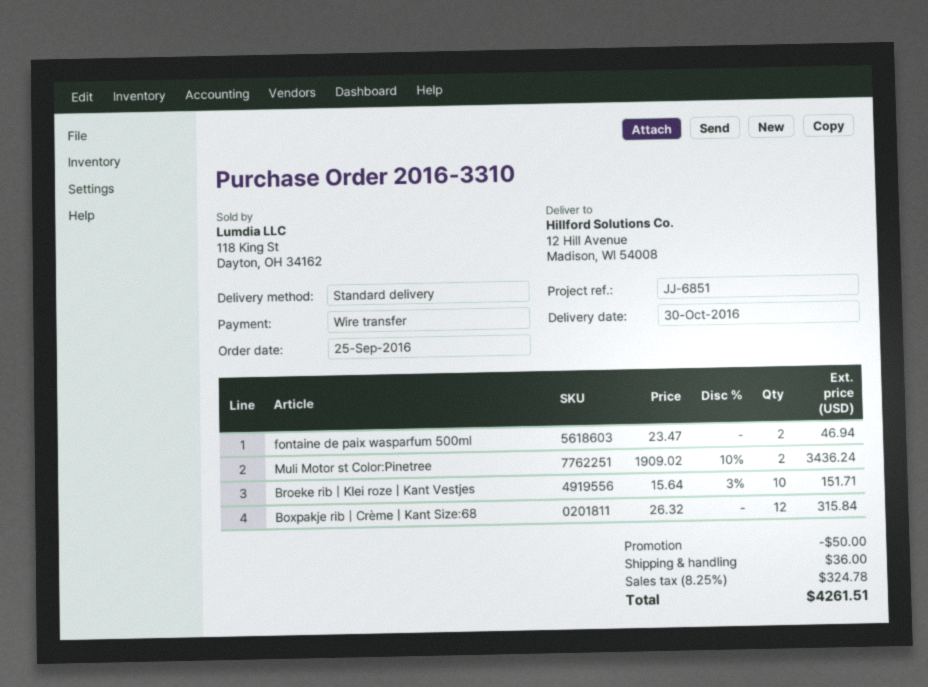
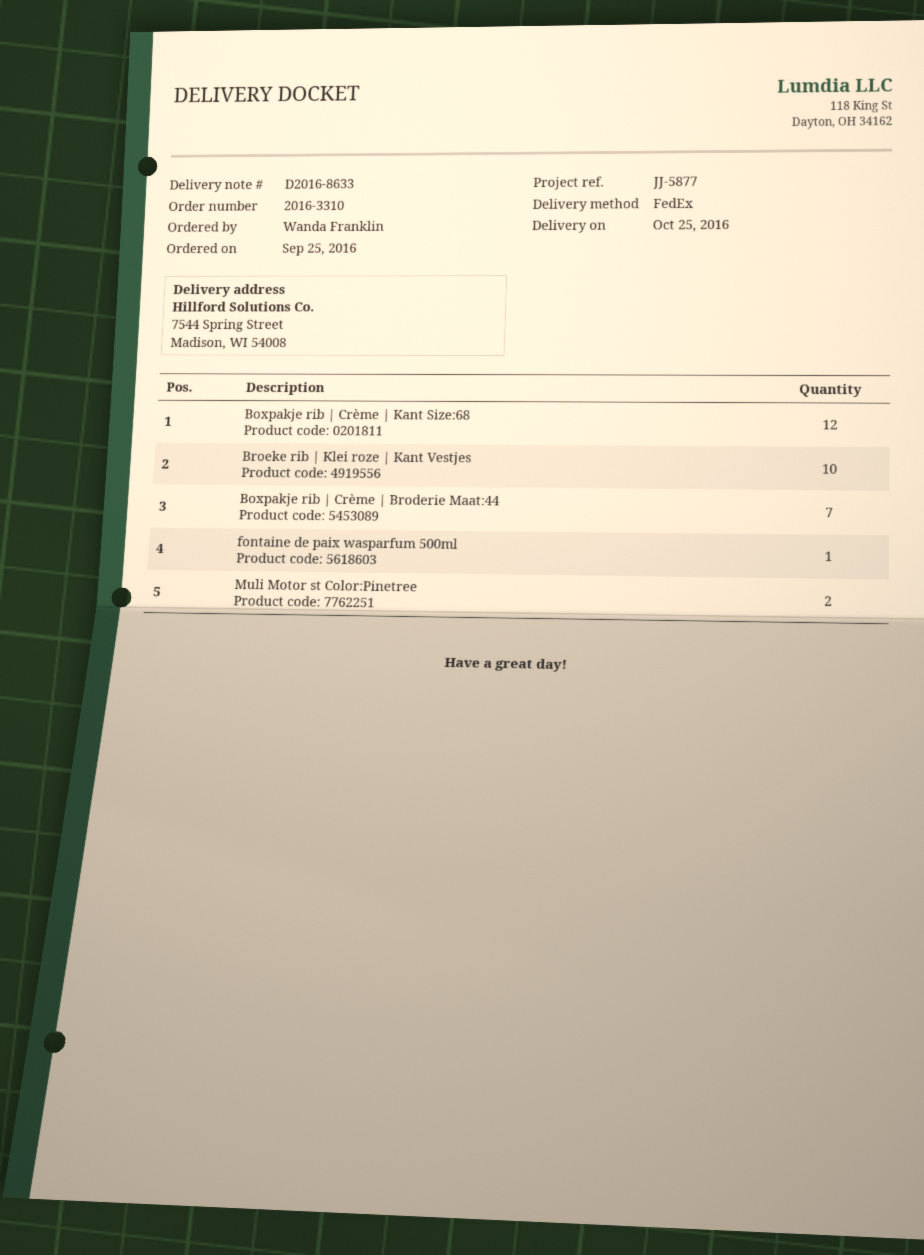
delivery date: 2016-10-30 -> 2016-10-25
reference: JJ-6851 -> JJ-5877
shipping method: standard -> FedEx
ship to: 12 Hill Avenue, Madison, WI 54008 -> 7544 Spring Street, Madison, WI 54008
fontaine de paix wasparfum 500ml: 2 -> 1
Boxpakje rib | Crème | Broderie Maat:44: none -> 7

